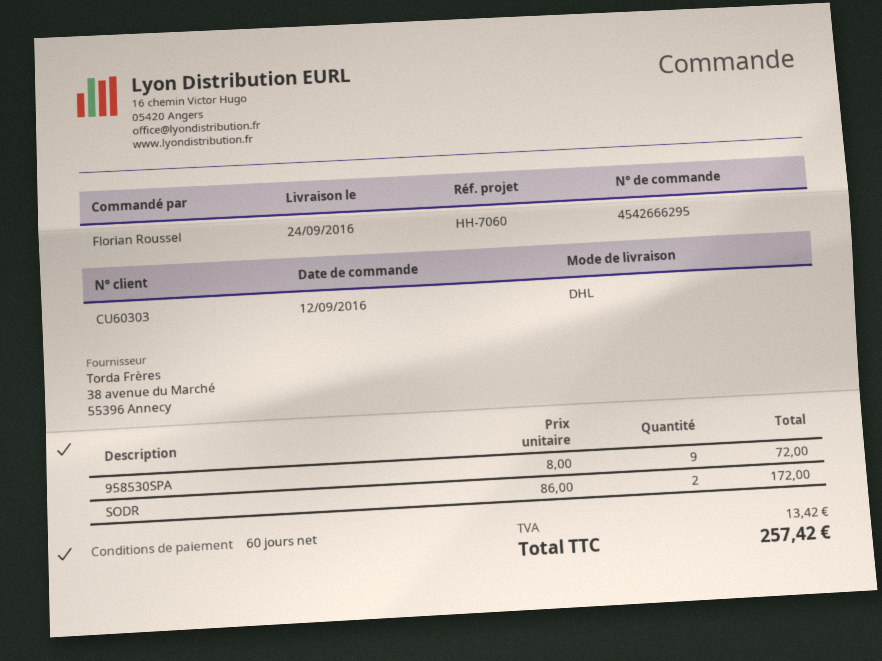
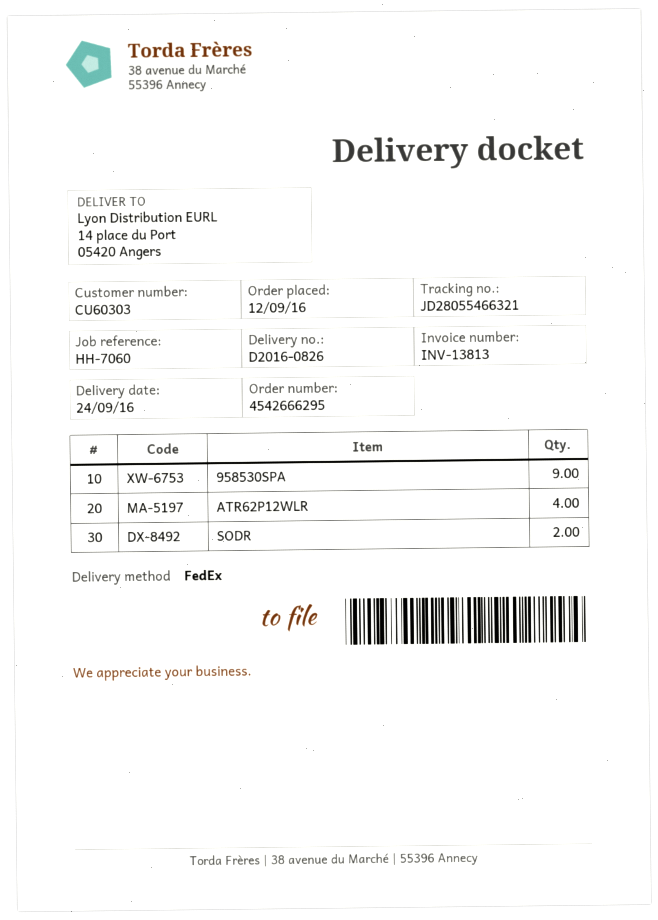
shipping method: DHL -> FedEx
ATR62P12WLR: none -> 4

